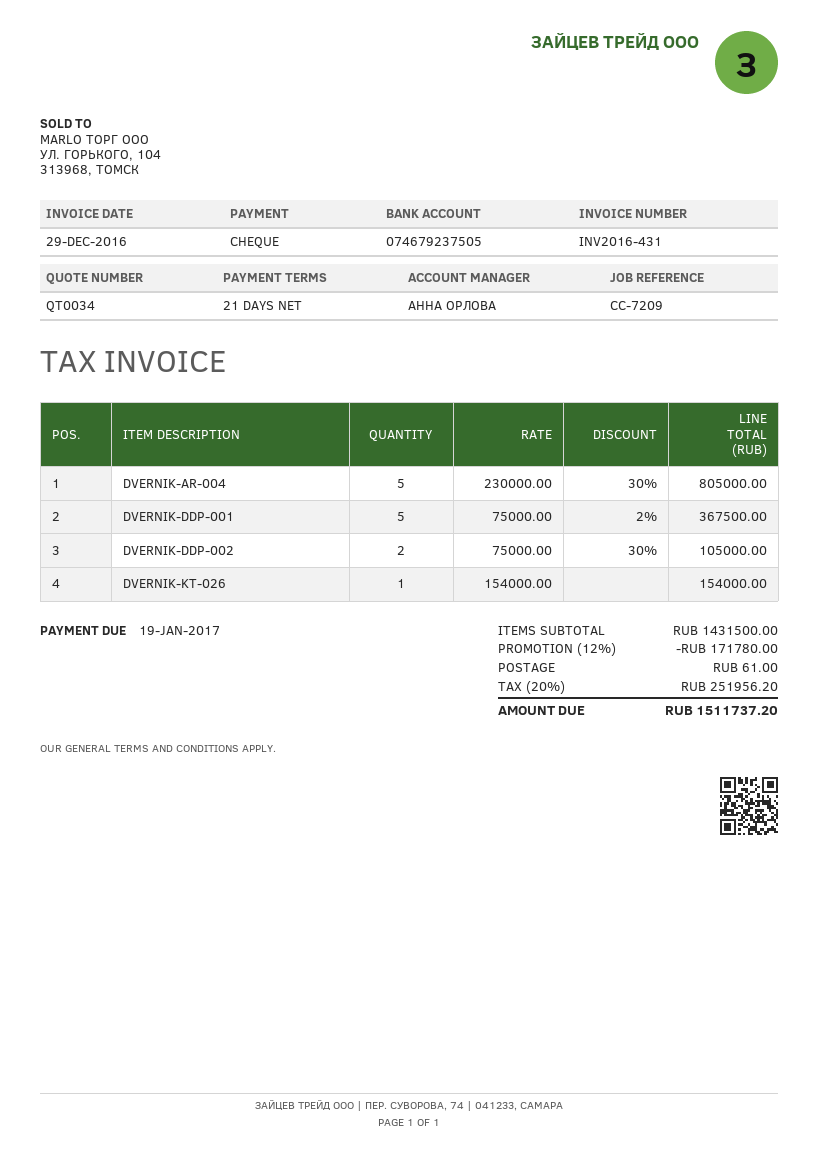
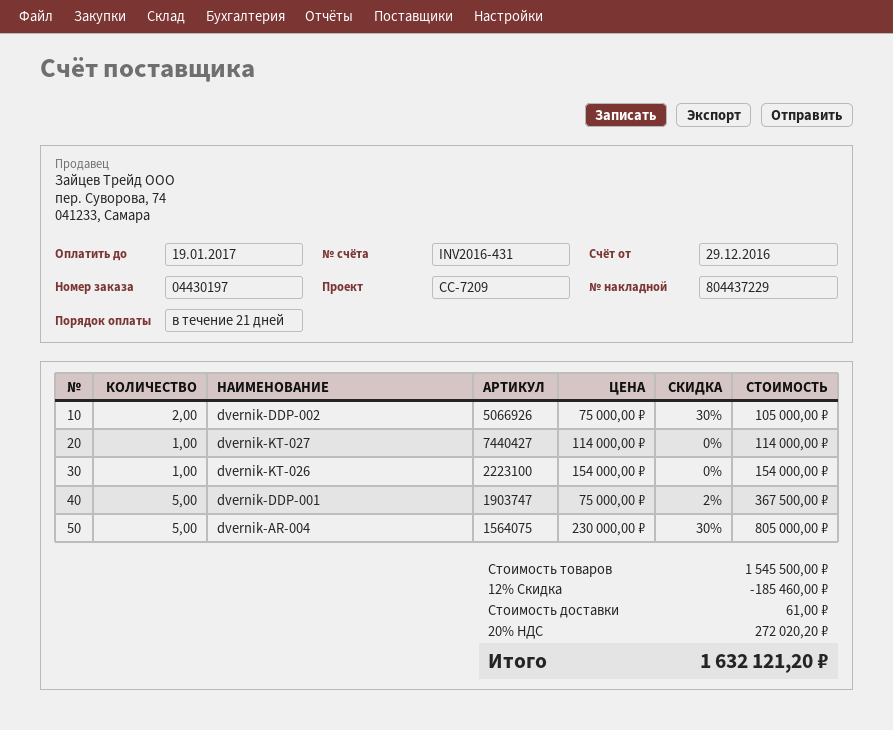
dvernik-KT-027: none -> 1 x 114000.00 = 114000.00
subtotal: 1431500.00 -> 1545500.00
discount: 12% = 171780.00 -> 12% = 185460.00
tax: 20% = 251956.20 -> 20% = 272020.20
total: 1511737.20 -> 1632121.20

